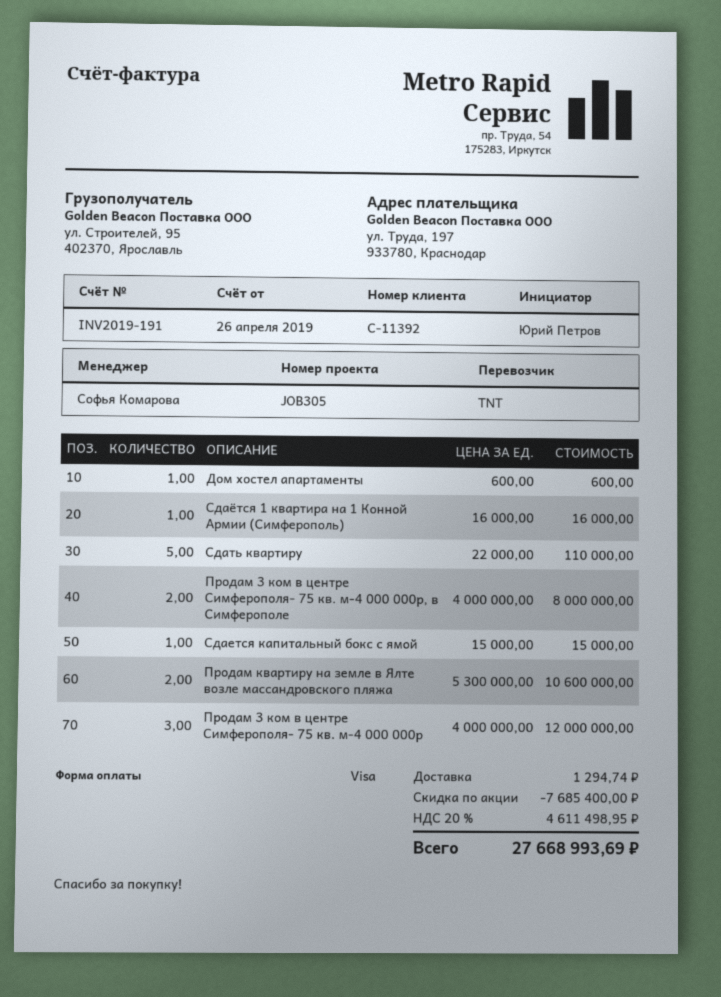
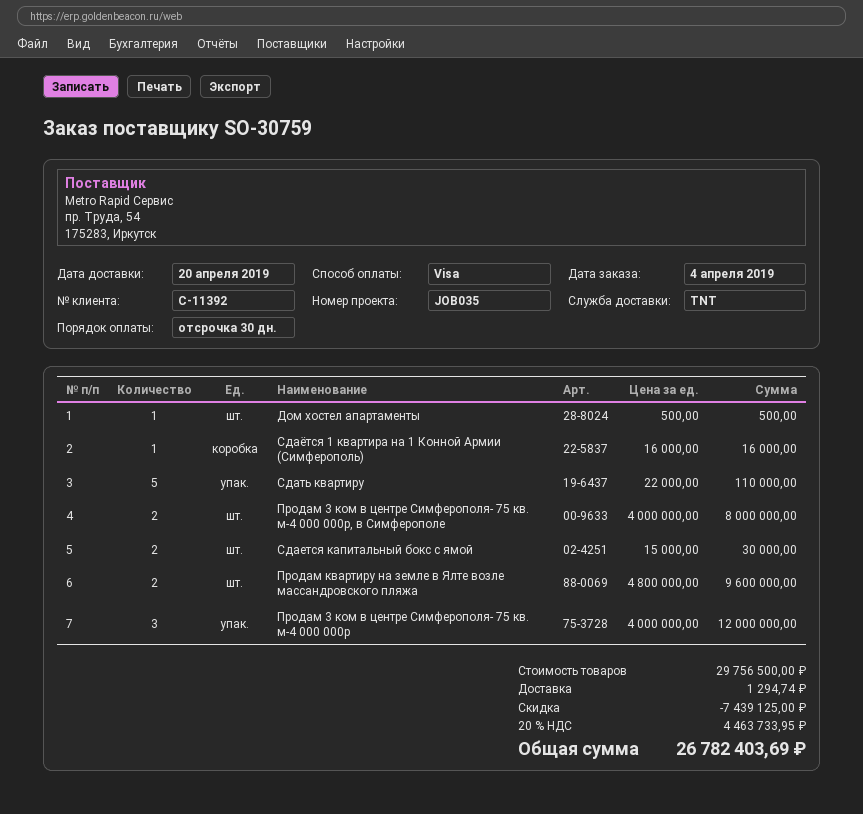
reference: JOB305 -> JOB035
Дом хостел апартаменты: 1 x 600.00 = 600.00 -> 1 x 500.00 = 500.00
Сдается капитальный бокс с ямой: 1 x 15000.00 = 15000.00 -> 2 x 15000.00 = 30000.00
Продам квартиру на земле в Ялте возле массандровского пляжа: 2 x 5300000.00 = 10600000.00 -> 2 x 4800000.00 = 9600000.00
discount: 7685400.00 -> 7439125.00
tax: 20% = 4611498.95 -> 20% = 4463733.95
total: 27668993.69 -> 26782403.69

